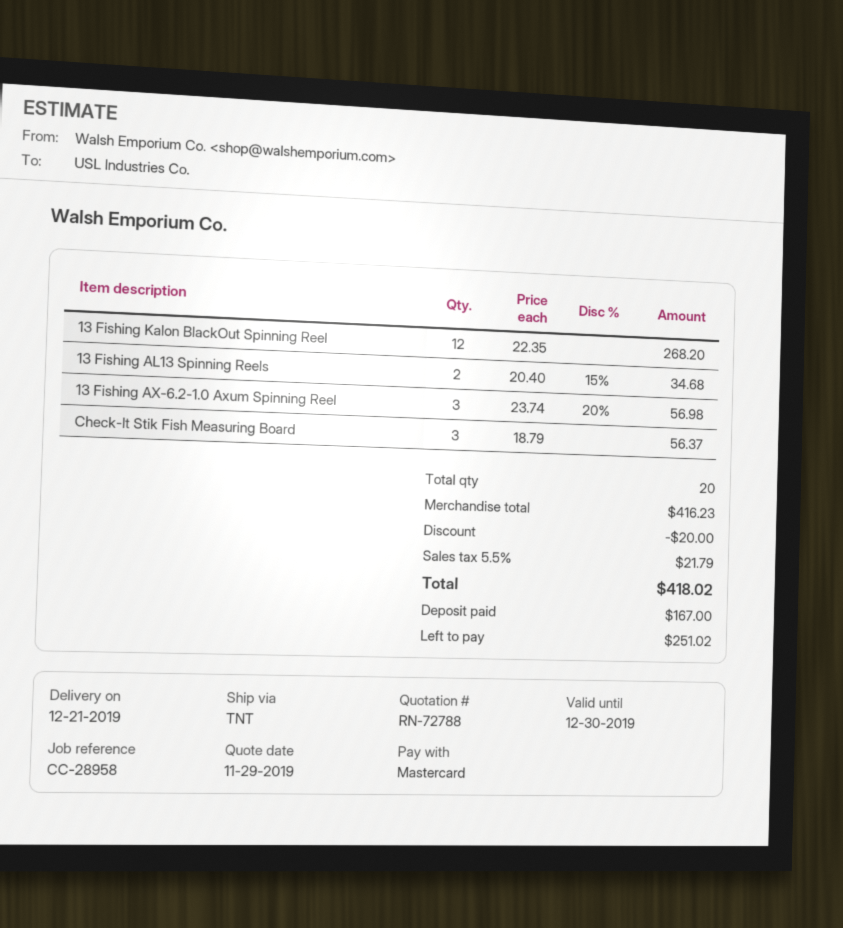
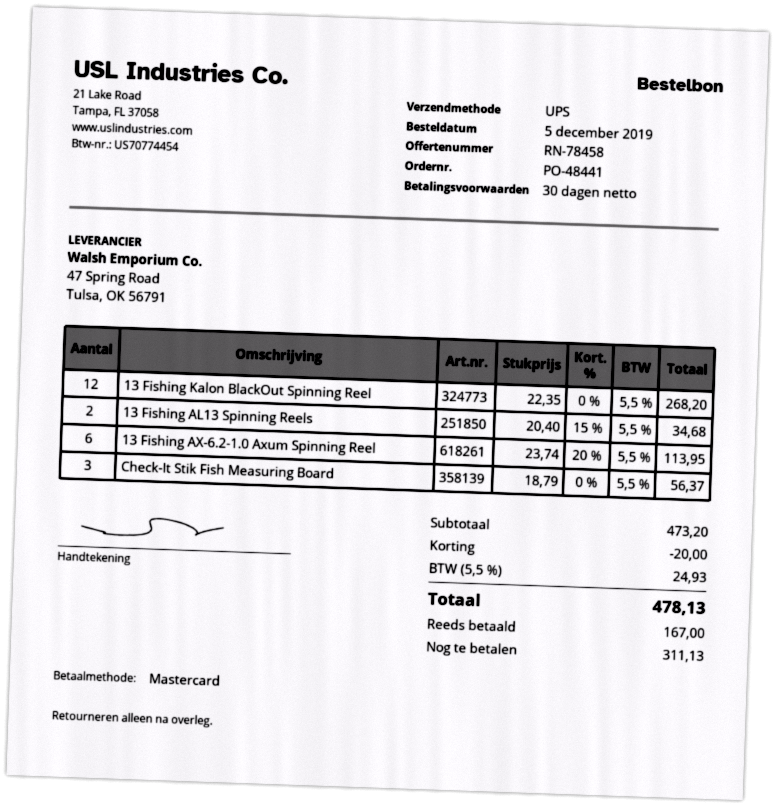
quote number: RN-72788 -> RN-78458
shipping method: TNT -> UPS
13 Fishing AX-6.2-1.0 Axum Spinning Reel: 3 x 23.74 - 20% = 56.98 -> 6 x 23.74 - 20% = 113.95
subtotal: 416.23 -> 473.20
tax: 5.5% = 21.79 -> 5.5% = 24.93
total: 418.02 -> 478.13
balance: 251.02 -> 311.13

